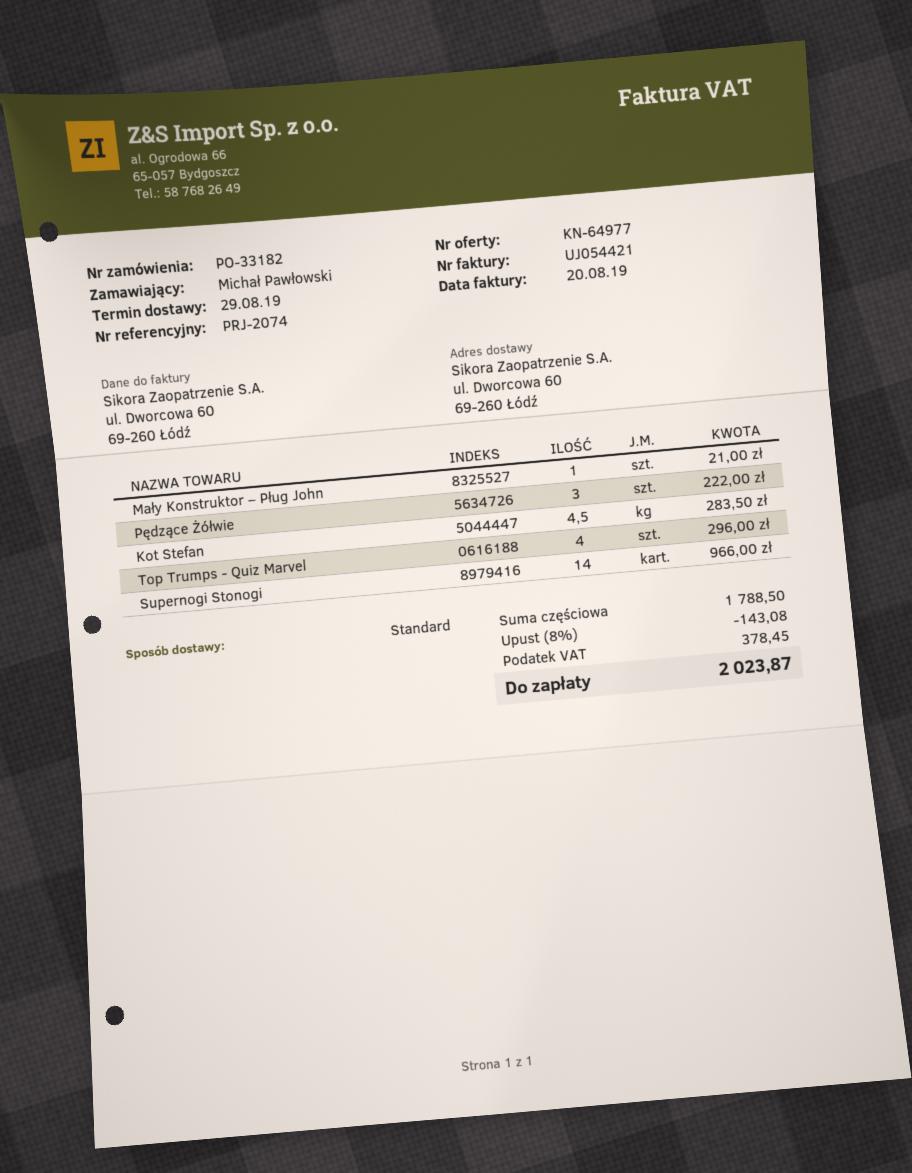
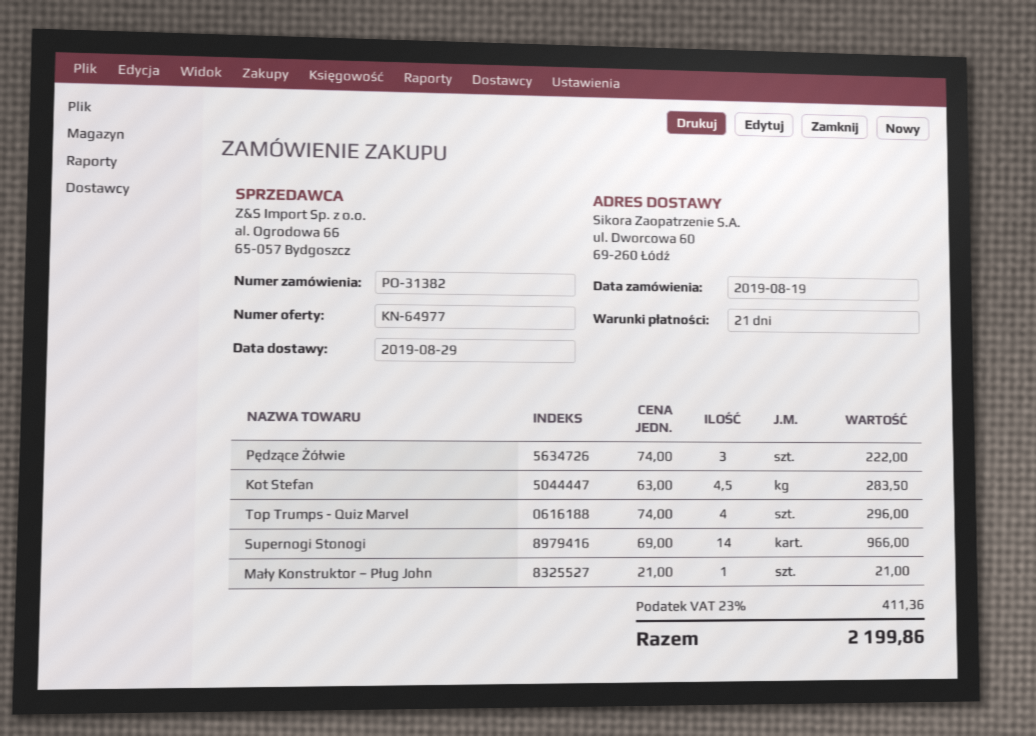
order number: PO-33182 -> PO-31382
discount: 8% = 143.08 -> none
tax: 378.45 -> 411.36
total: 2023.87 -> 2199.86

